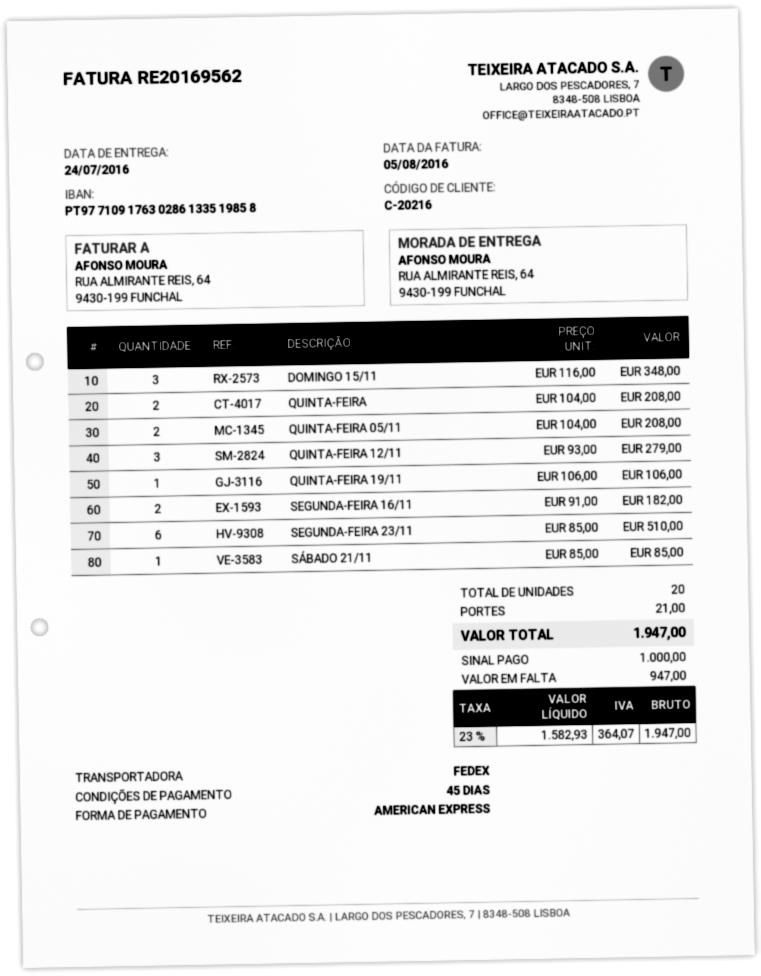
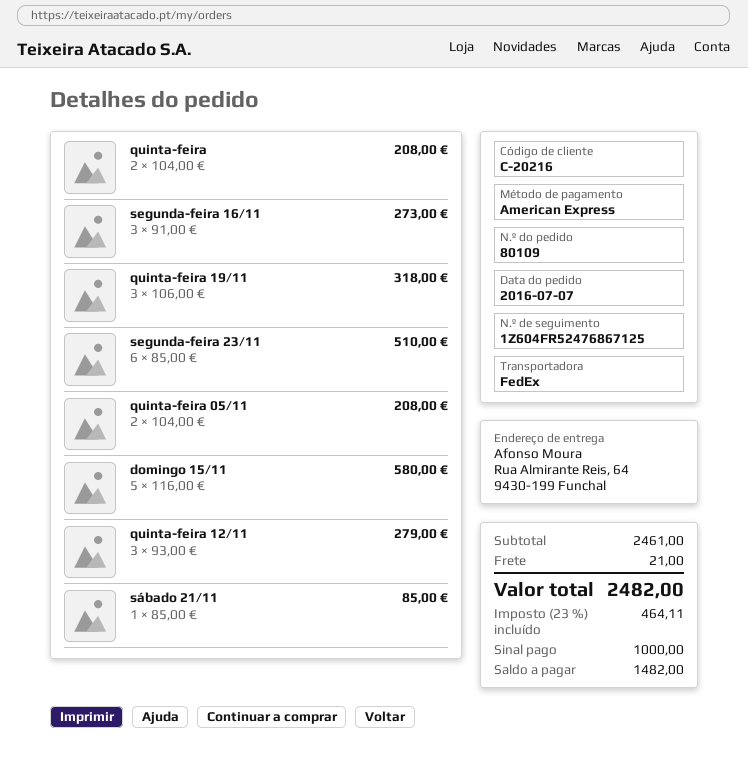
DOMINGO 15/11: 3 x 116.00 = 348.00 -> 5 x 116.00 = 580.00
QUINTA-FEIRA 19/11: 1 x 106.00 = 106.00 -> 3 x 106.00 = 318.00
SEGUNDA-FEIRA 16/11: 2 x 91.00 = 182.00 -> 3 x 91.00 = 273.00
tax: 23% = 364.07 -> 23% = 464.11
total: 1947.00 -> 2482.00
balance: 947.00 -> 1482.00

